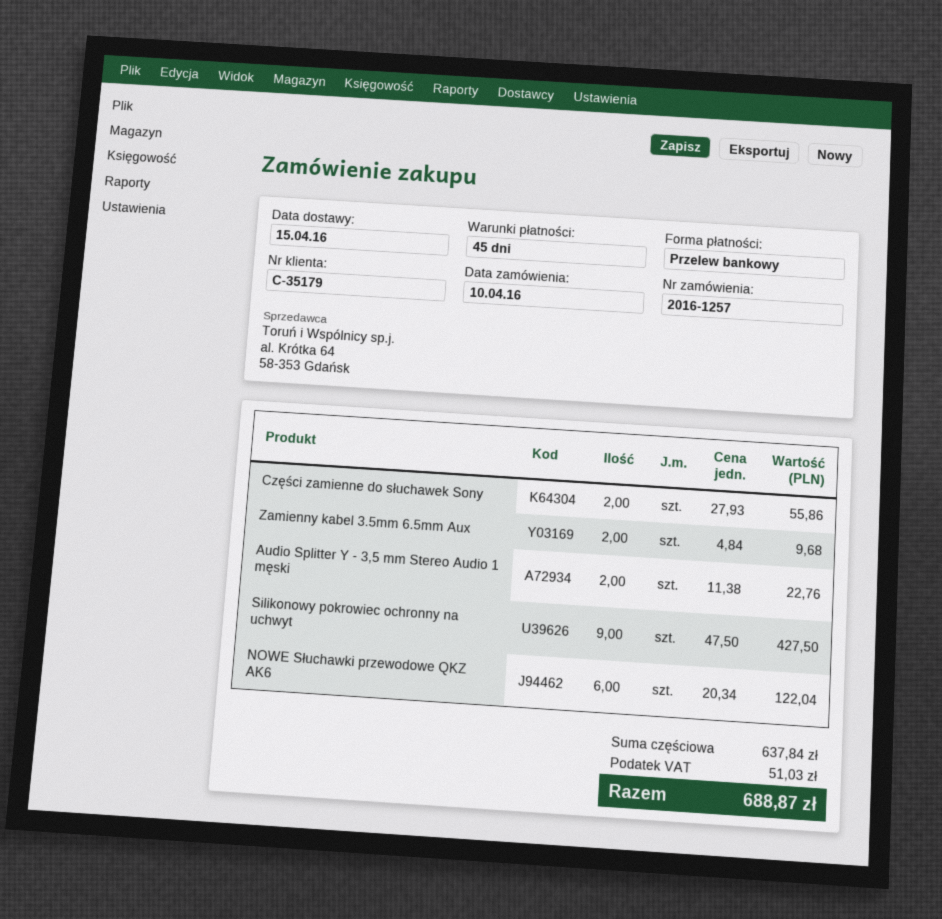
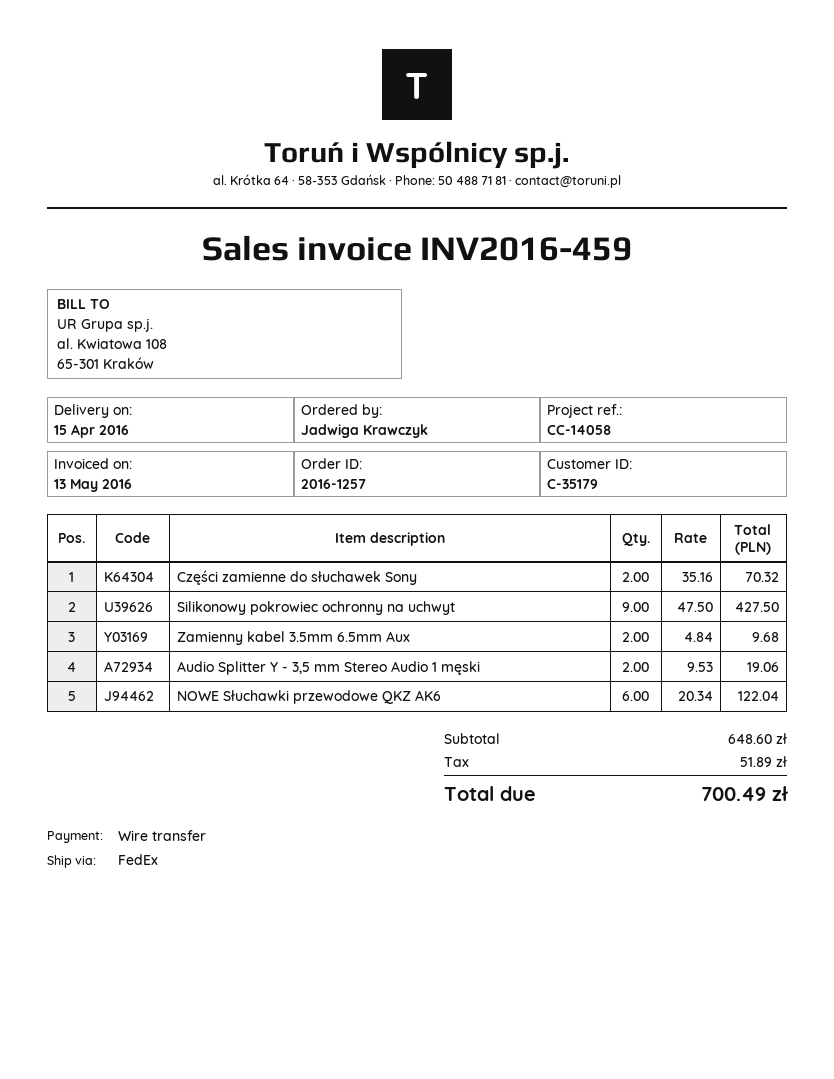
Części zamienne do słuchawek Sony: 2 x 27.93 = 55.86 -> 2 x 35.16 = 70.32
Audio Splitter Y - 3,5 mm Stereo Audio 1 męski: 2 x 11.38 = 22.76 -> 2 x 9.53 = 19.06
subtotal: 637.84 -> 648.60
tax: 51.03 -> 51.89
total: 688.87 -> 700.49

